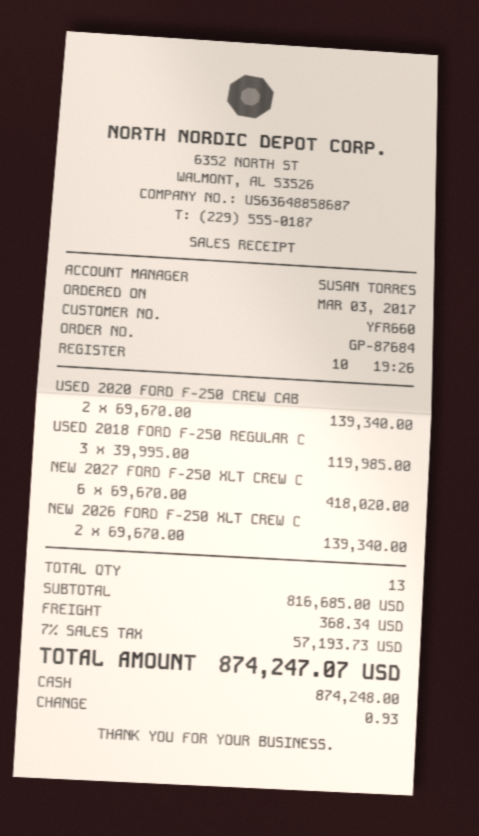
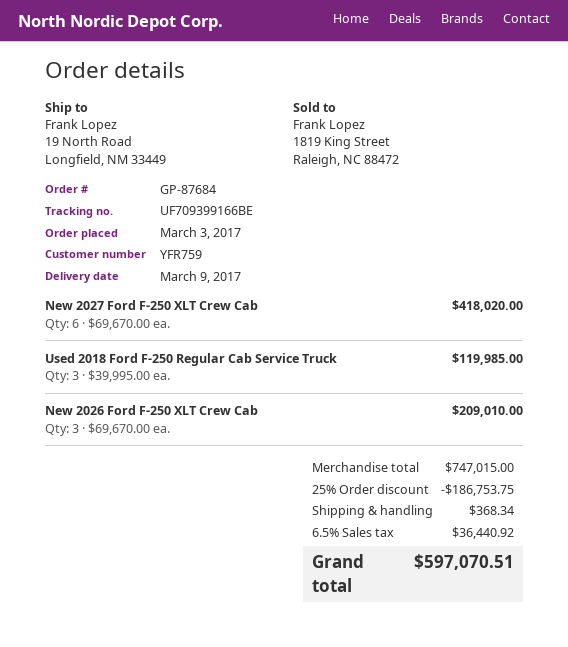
customer number: YFR660 -> YFR759
USED 2020 FORD F-250 CREW CAB: 2 x 69670.00 = 139340.00 -> none
NEW 2026 FORD F-250 XLT CREW C: 2 x 69670.00 = 139340.00 -> 3 x 69670.00 = 209010.00
subtotal: 816685.00 -> 747015.00
discount: none -> 25% = 186753.75
tax: 7% = 57193.73 -> 6.5% = 36440.92
total: 874247.07 -> 597070.51

